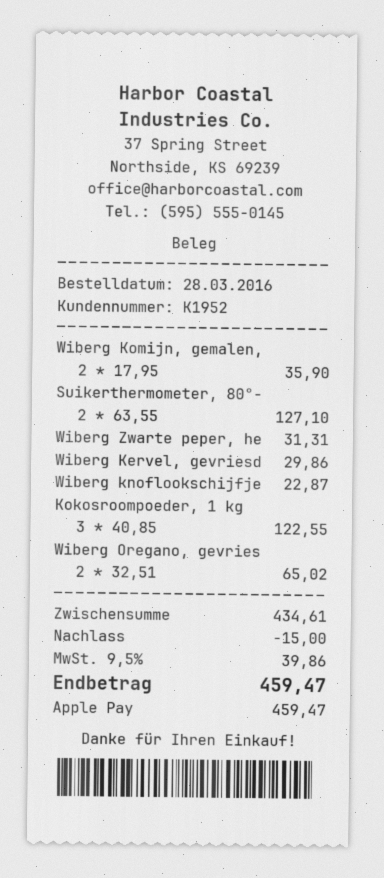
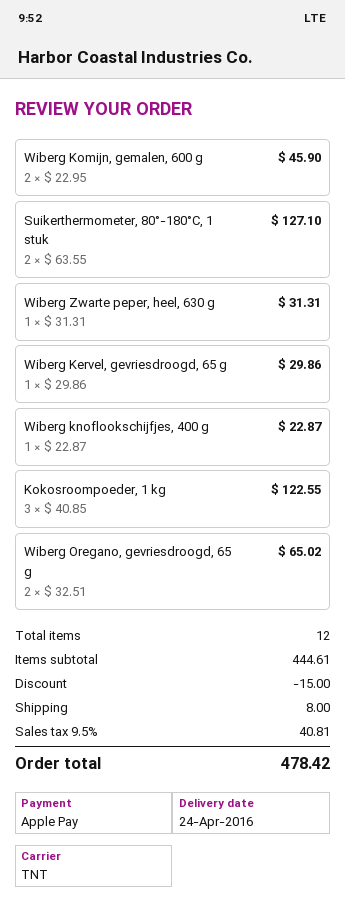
Wiberg Komijn, gemalen,: 2 x 17.95 = 35.90 -> 2 x 22.95 = 45.90
subtotal: 434.61 -> 444.61
shipping: none -> 8.00
tax: 9.5% = 39.86 -> 9.5% = 40.81
total: 459.47 -> 478.42

